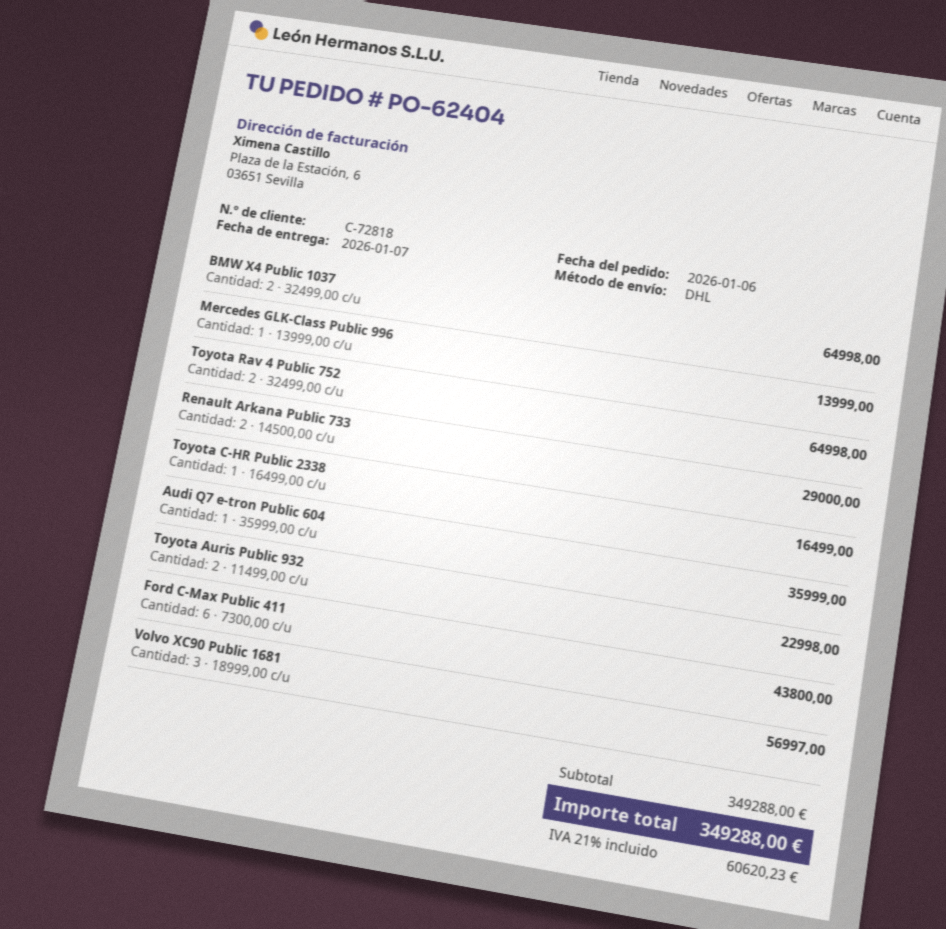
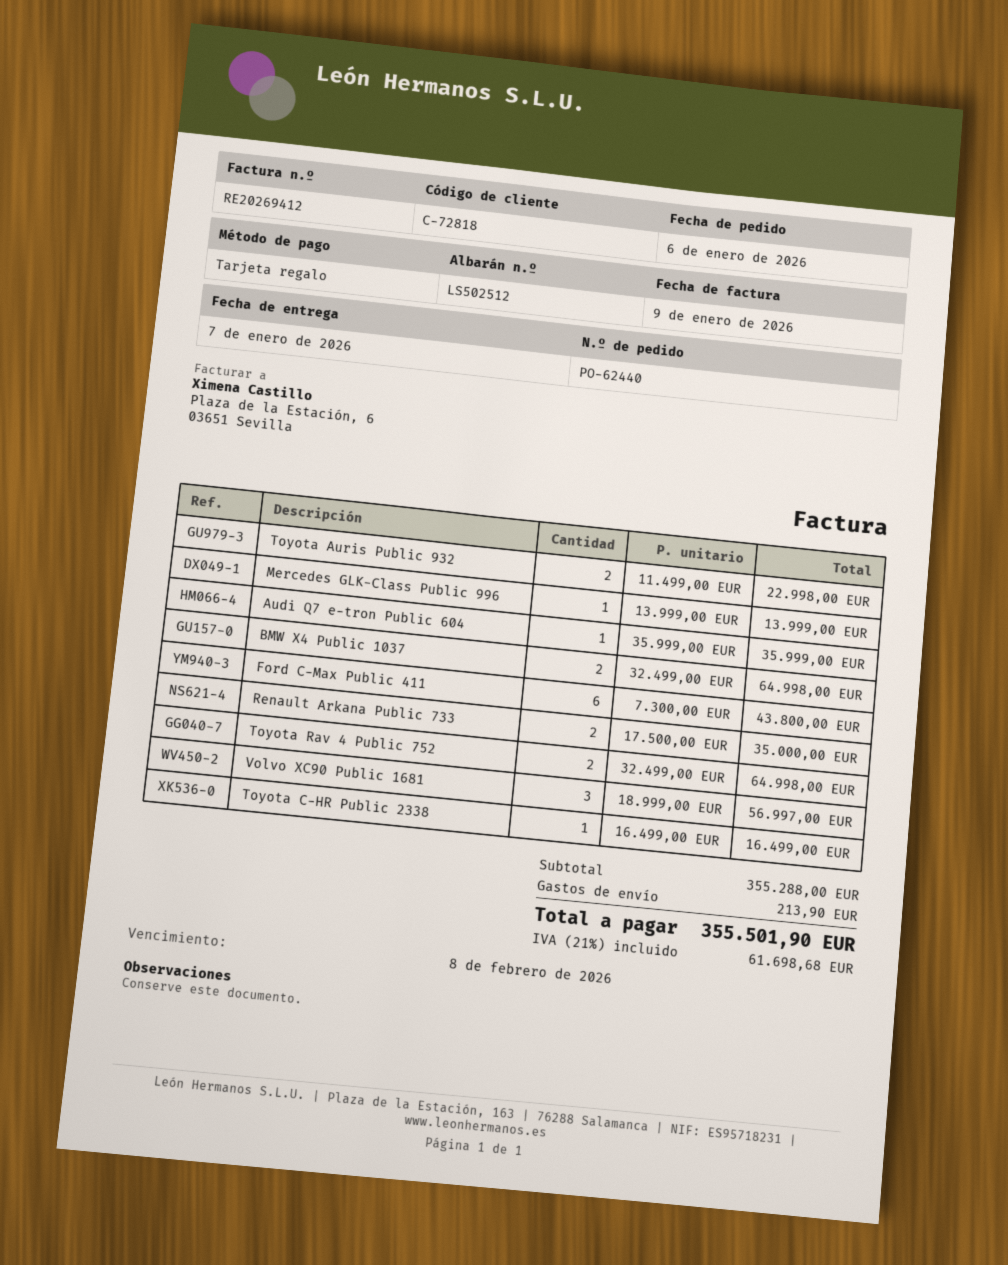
order number: PO-62404 -> PO-62440
Renault Arkana Public 733: 2 x 14500.00 = 29000.00 -> 2 x 17500.00 = 35000.00
subtotal: 349288.00 -> 355288.00
shipping: none -> 213.90
tax: 21% = 60620.23 -> 21% = 61698.68
total: 349288.00 -> 355501.90

